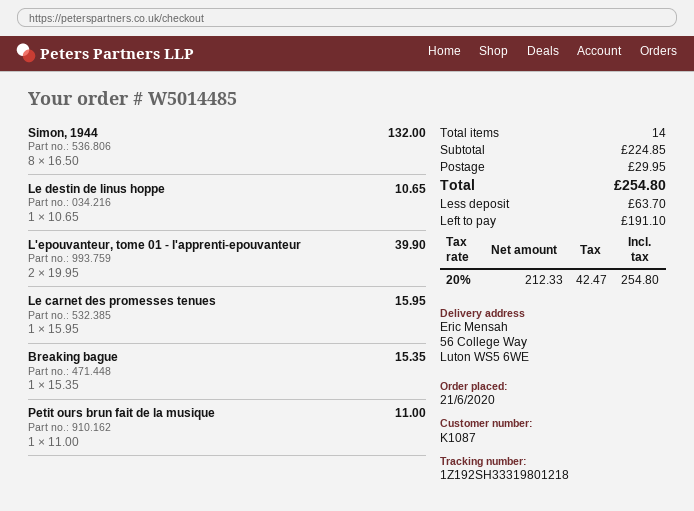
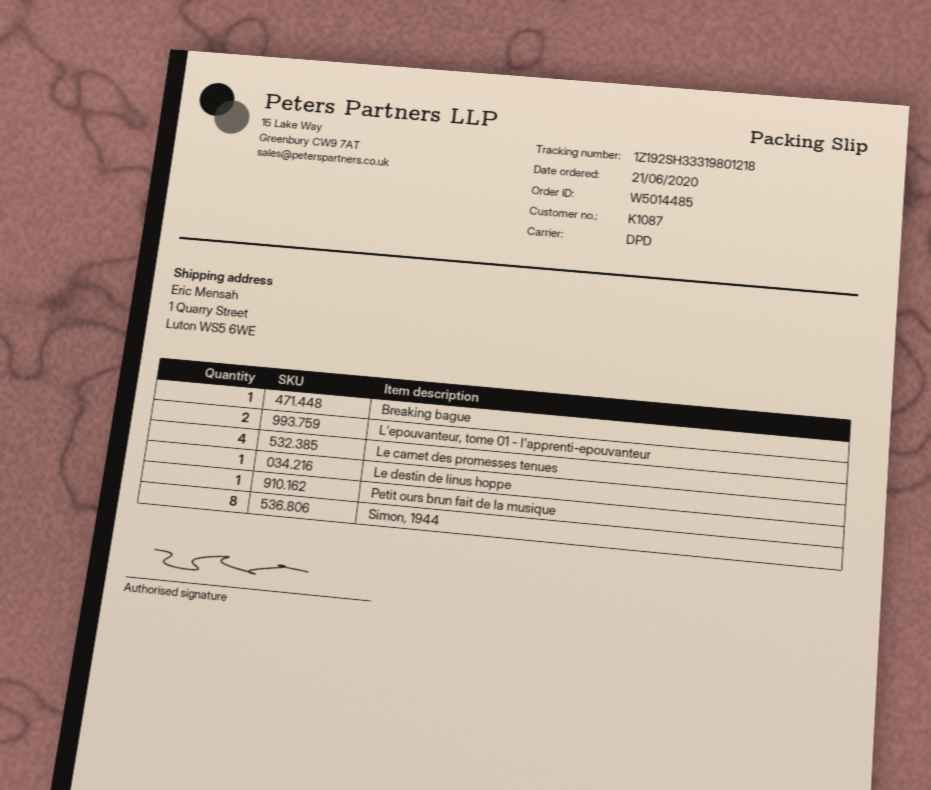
ship to: 56 College Way, Luton WS5 6WE -> 1 Quarry Street, Luton WS5 6WE
Le carnet des promesses tenues: 1 -> 4

